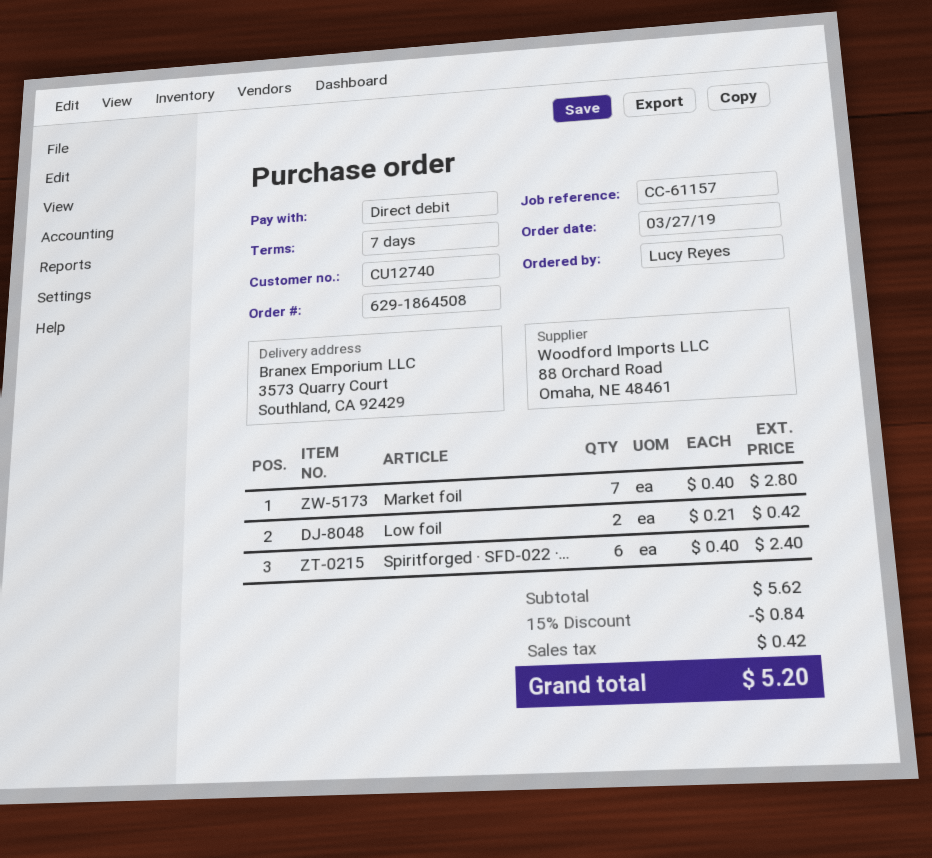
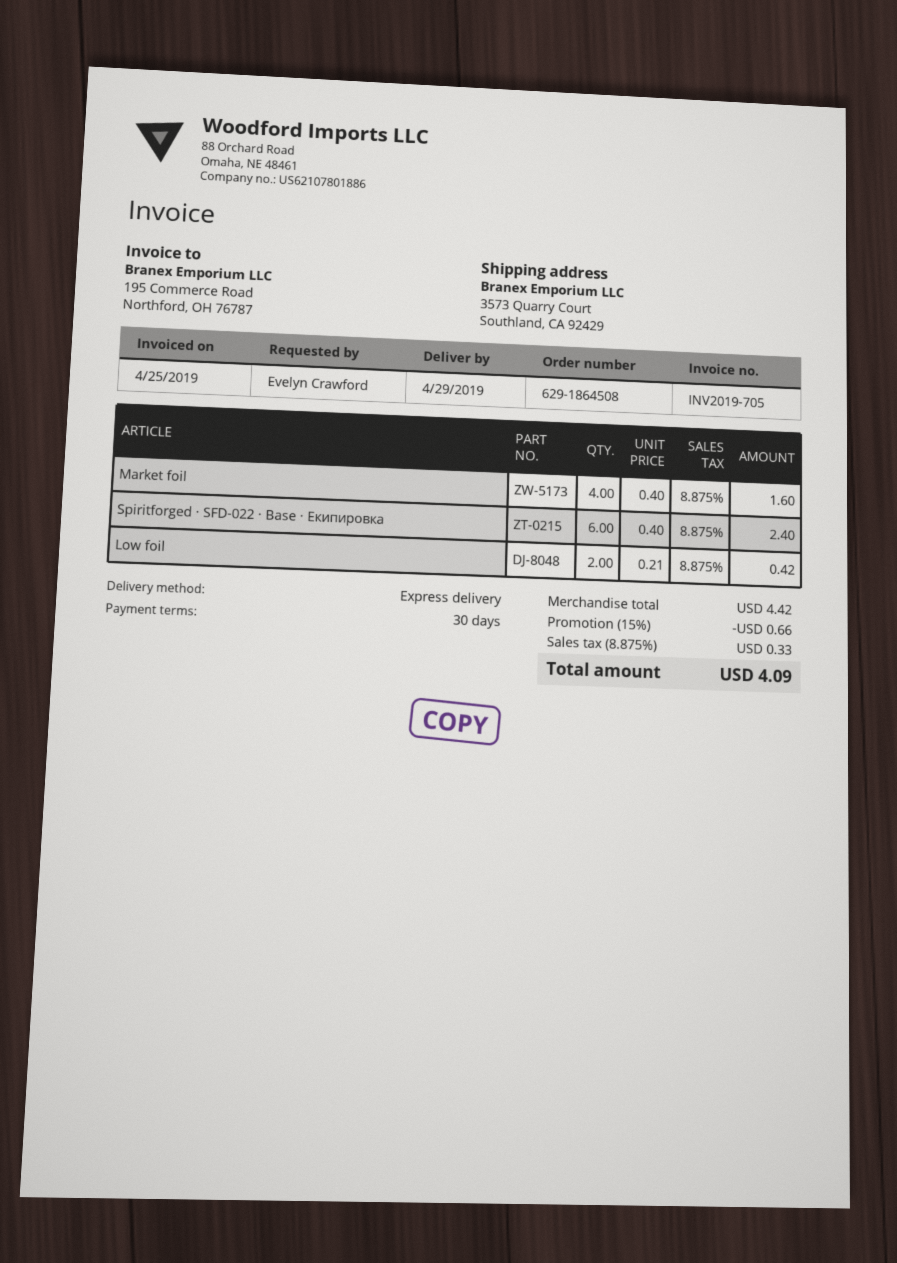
payment terms: 7 days -> 30 days
ordered by: Lucy Reyes -> Evelyn Crawford
Market foil: 7 x 0.40 = 2.80 -> 4 x 0.40 = 1.60
subtotal: 5.62 -> 4.42
discount: 15% = 0.84 -> 15% = 0.66
tax: 0.42 -> 0.33
total: 5.20 -> 4.09

